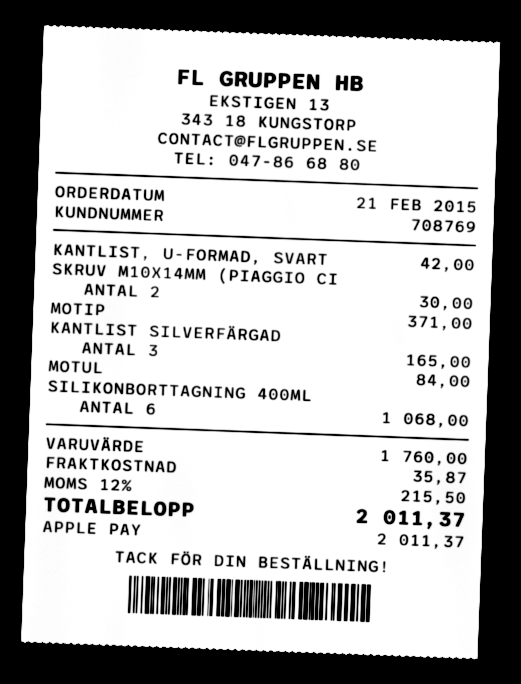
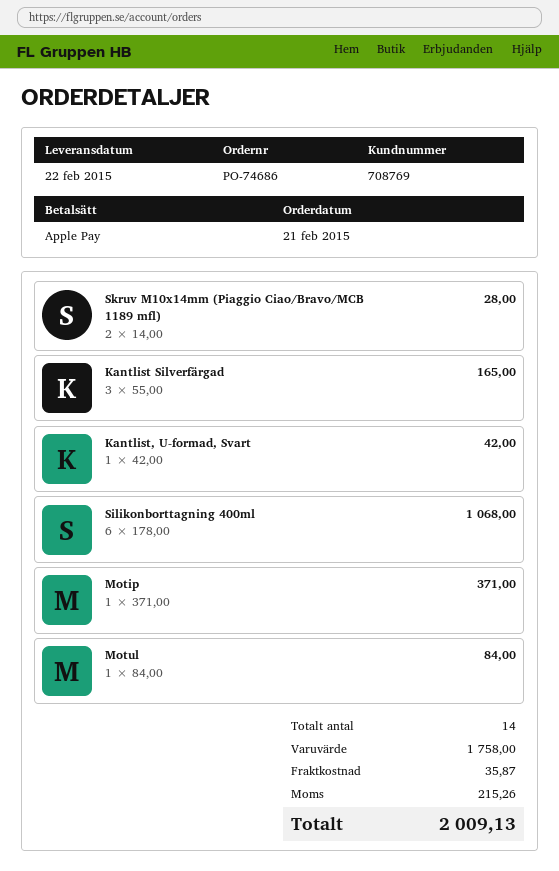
SKRUV M10X14MM (PIAGGIO CI: 2 for 30.00 -> 2 for 28.00
subtotal: 1760.00 -> 1758.00
tax: 215.50 -> 215.26
total: 2011.37 -> 2009.13

